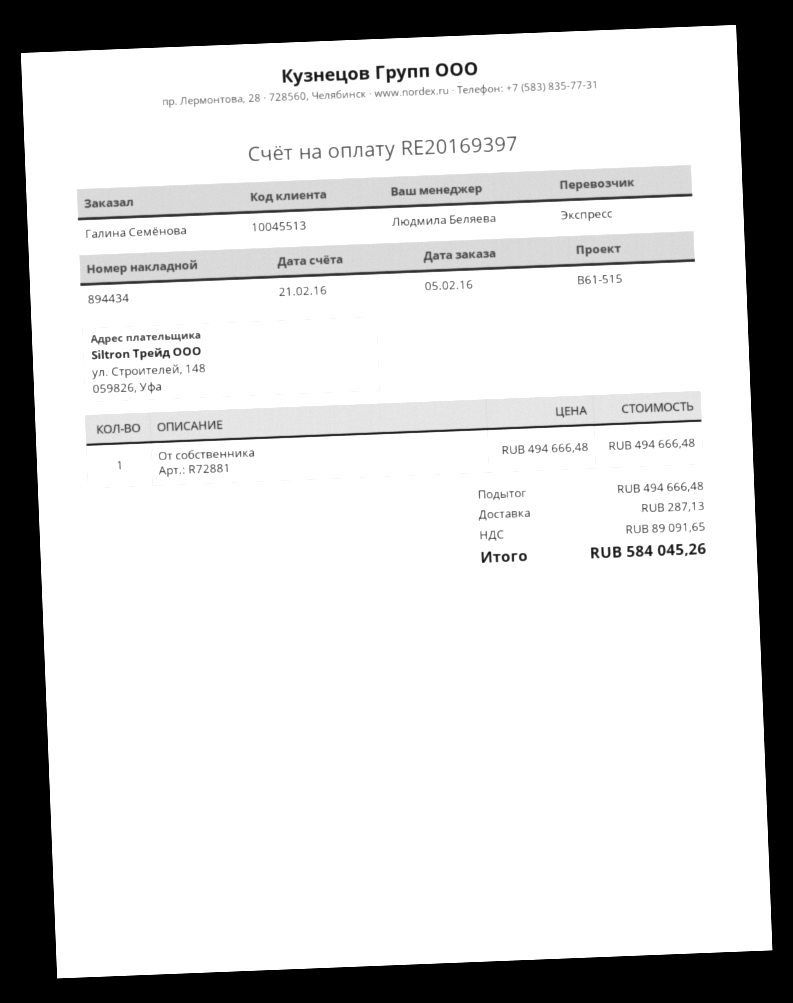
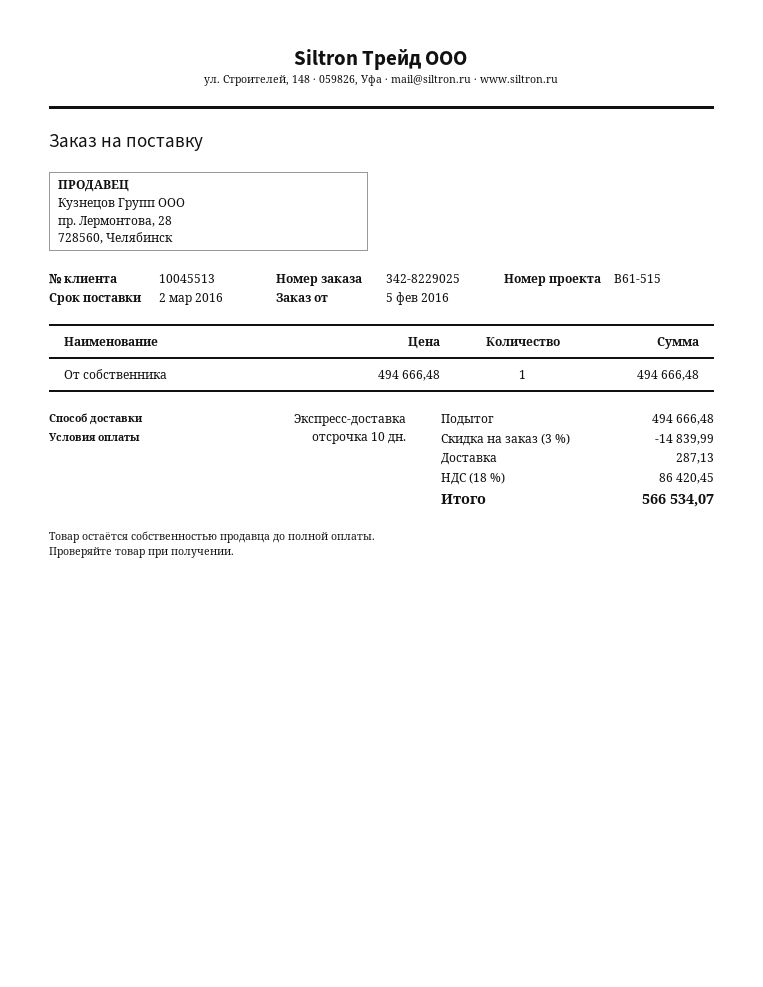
discount: none -> 3% = 14839.99
tax: 89091.65 -> 86420.45
total: 584045.26 -> 566534.07

